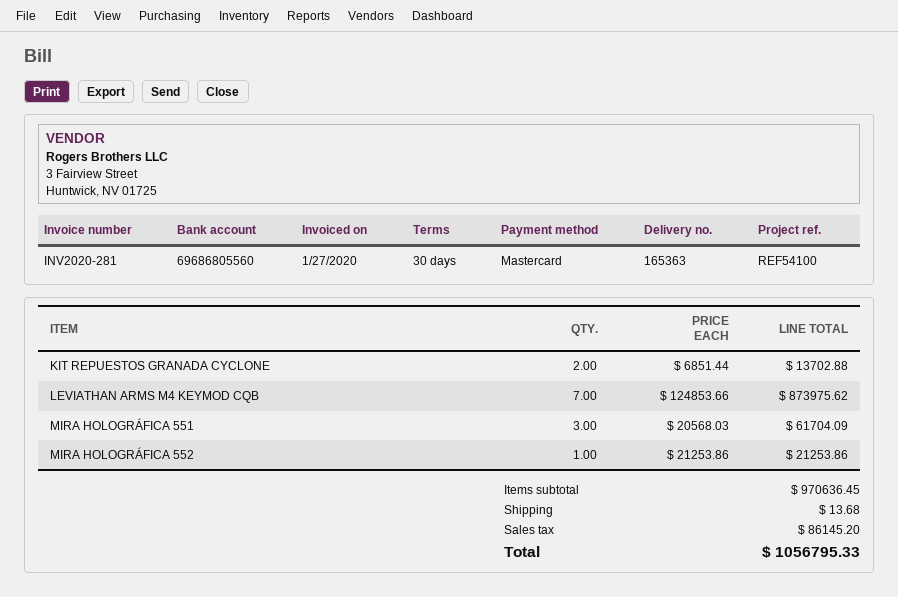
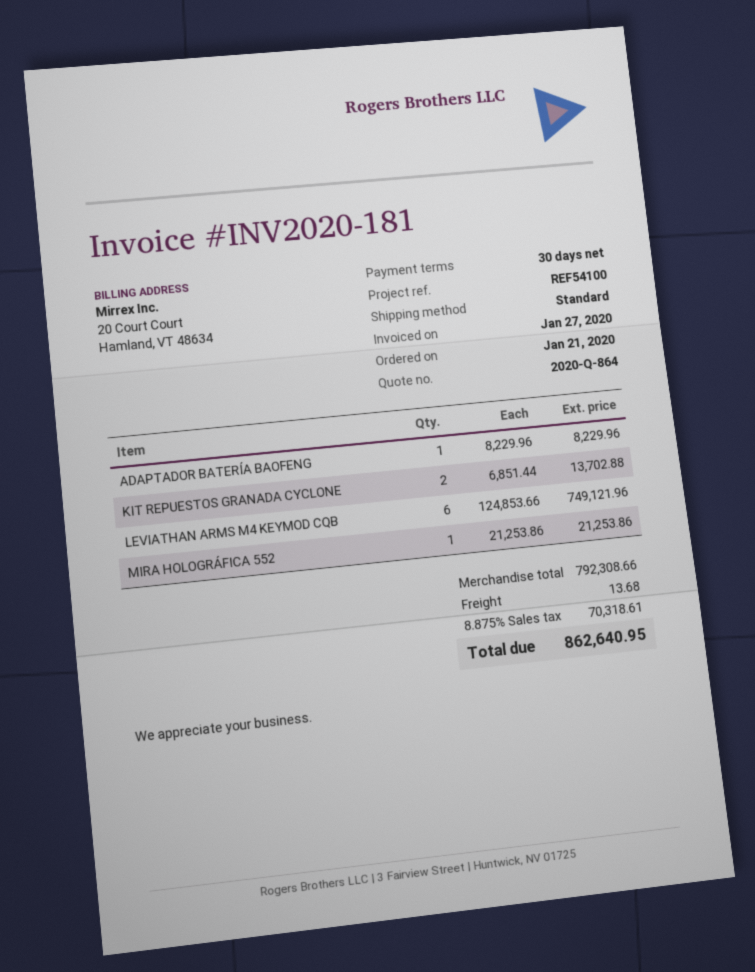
invoice number: INV2020-281 -> INV2020-181
LEVIATHAN ARMS M4 KEYMOD CQB: 7 x 124853.66 = 873975.62 -> 6 x 124853.66 = 749121.96
MIRA HOLOGRÁFICA 551: 3 x 20568.03 = 61704.09 -> none
ADAPTADOR BATERÍA BAOFENG: none -> 1 x 8229.96 = 8229.96
subtotal: 970636.45 -> 792308.66
tax: 86145.20 -> 70318.61
total: 1056795.33 -> 862640.95

